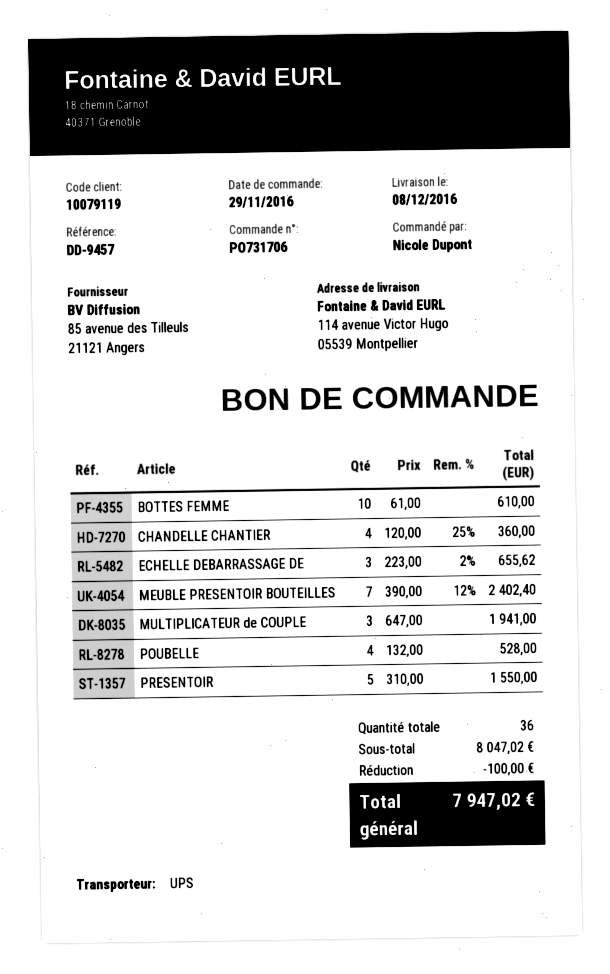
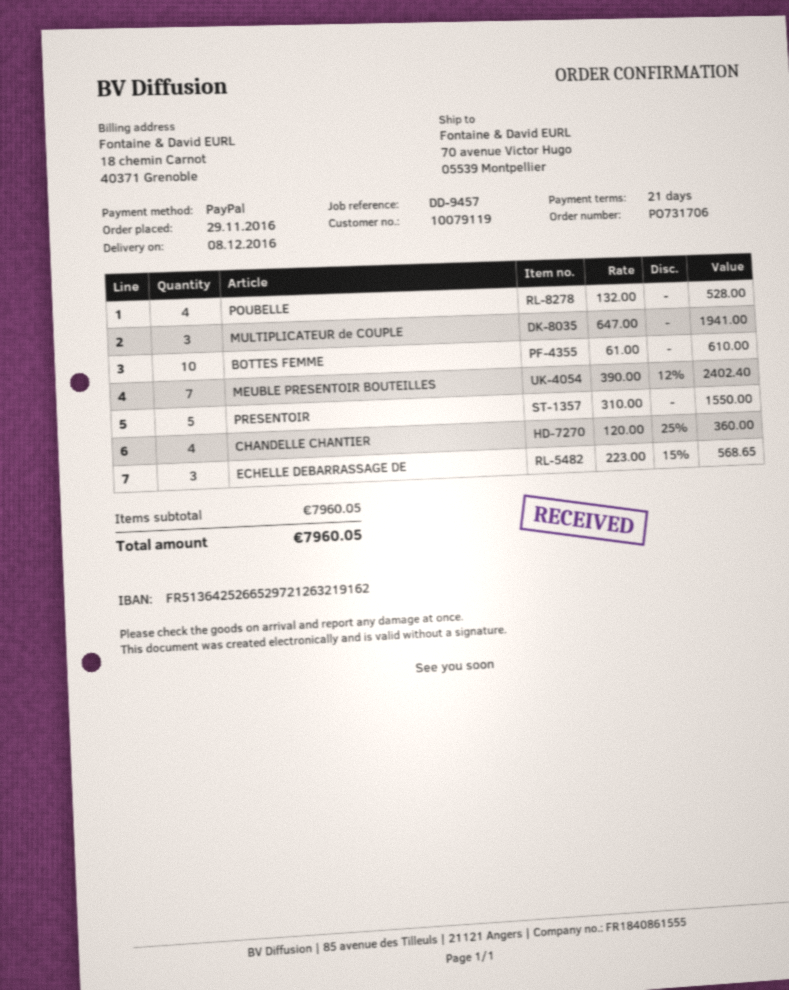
ship to: 114 avenue Victor Hugo, 05539 Montpellier -> 70 avenue Victor Hugo, 05539 Montpellier
ECHELLE DEBARRASSAGE DE: 3 x 223.00 - 2% = 655.62 -> 3 x 223.00 - 15% = 568.65
subtotal: 8047.02 -> 7960.05
discount: 100.00 -> none
total: 7947.02 -> 7960.05

